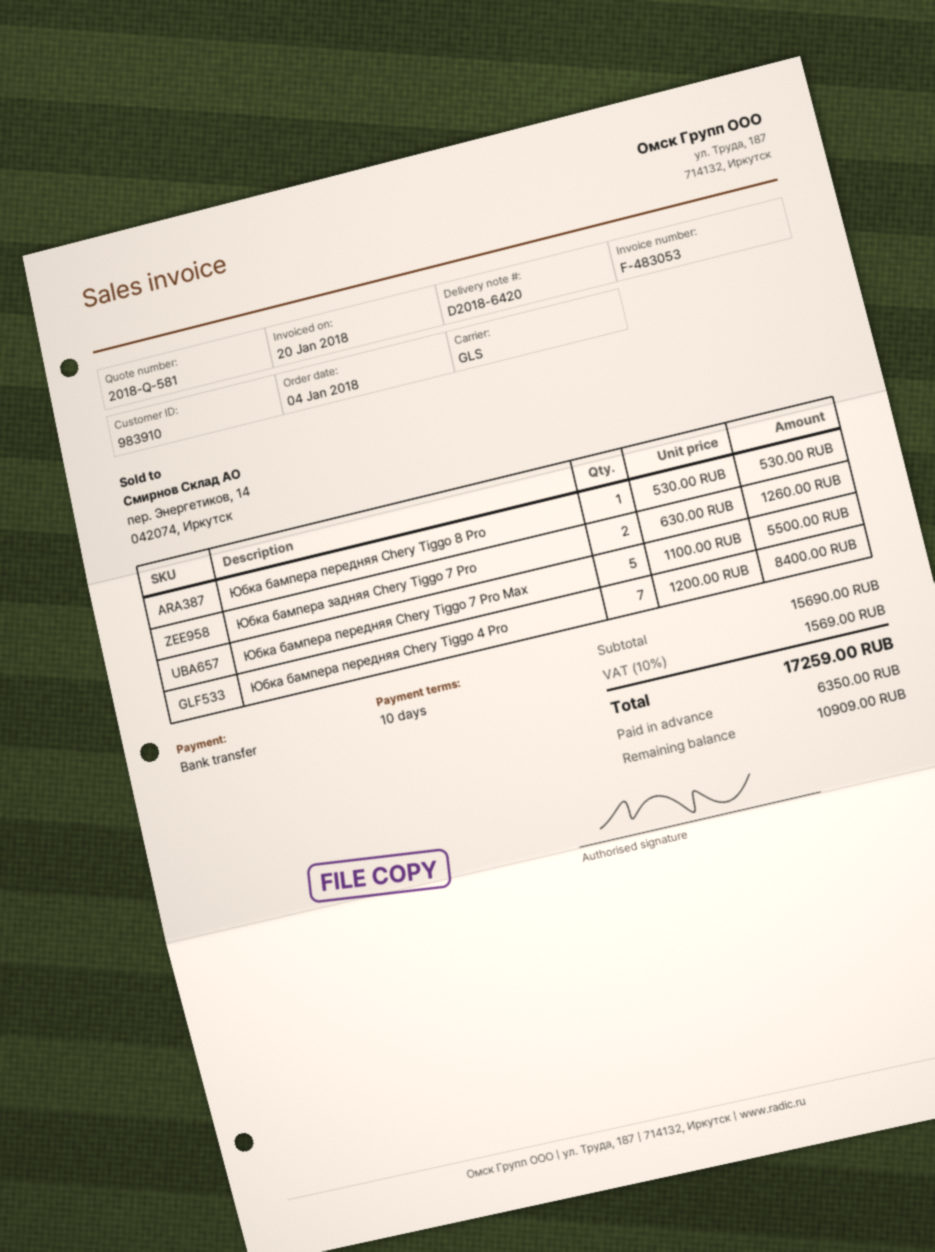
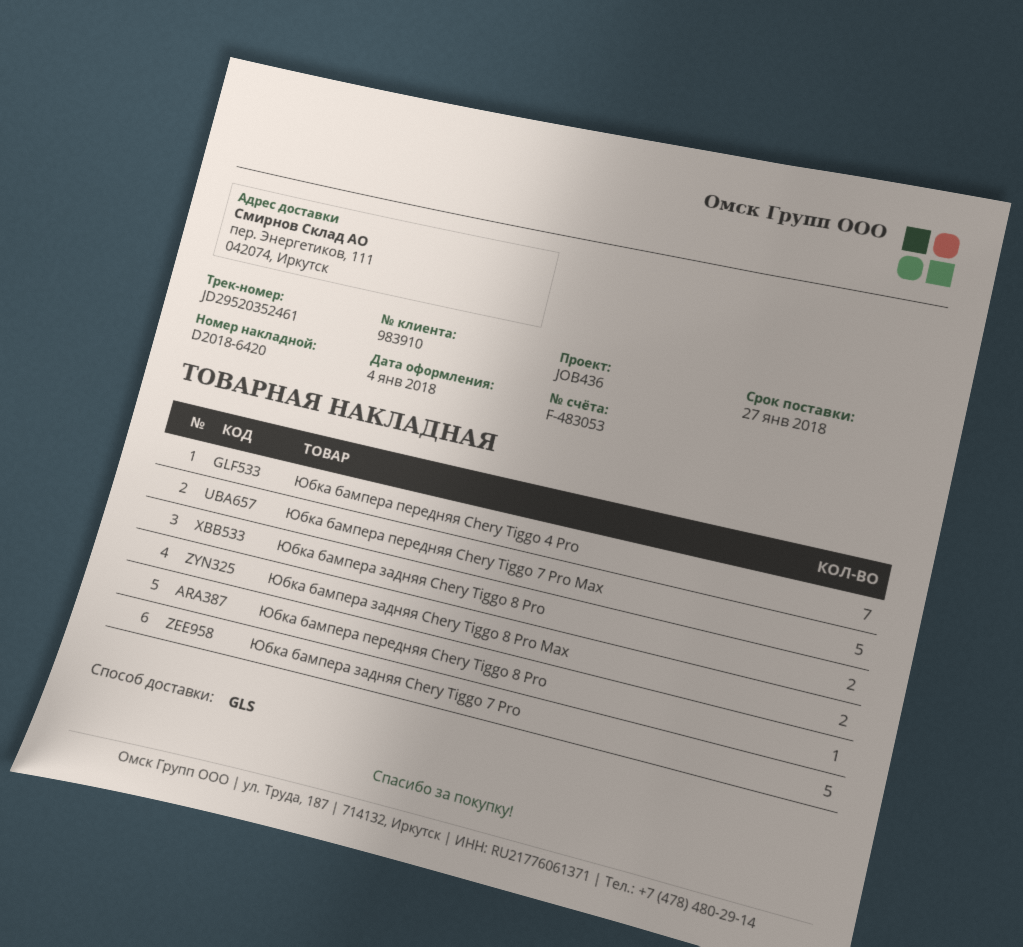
Юбка бампера задняя Chery Tiggo 7 Pro: 2 -> 5
Юбка бампера задняя Chery Tiggo 8 Pro: none -> 2
Юбка бампера задняя Chery Tiggo 8 Pro Max: none -> 2

